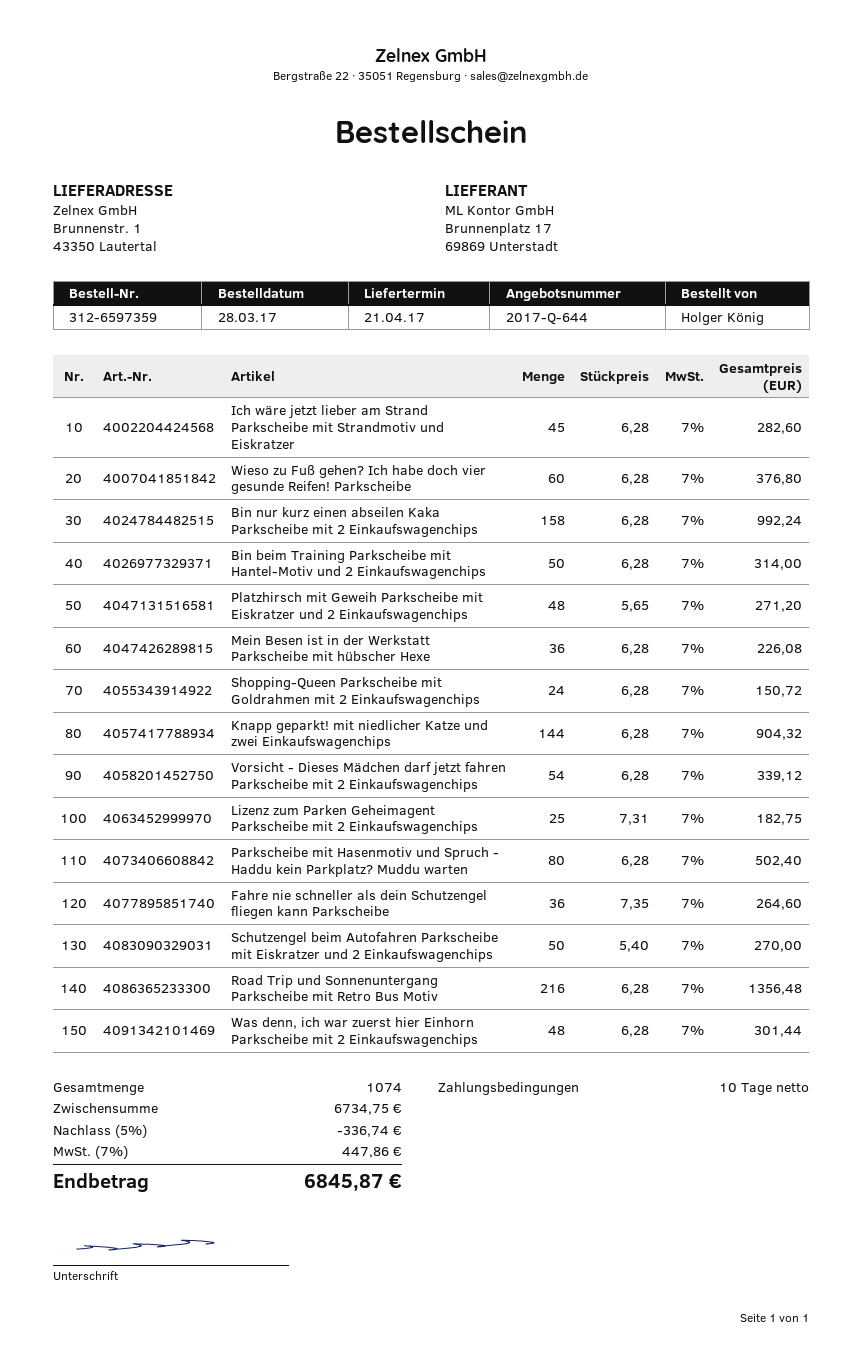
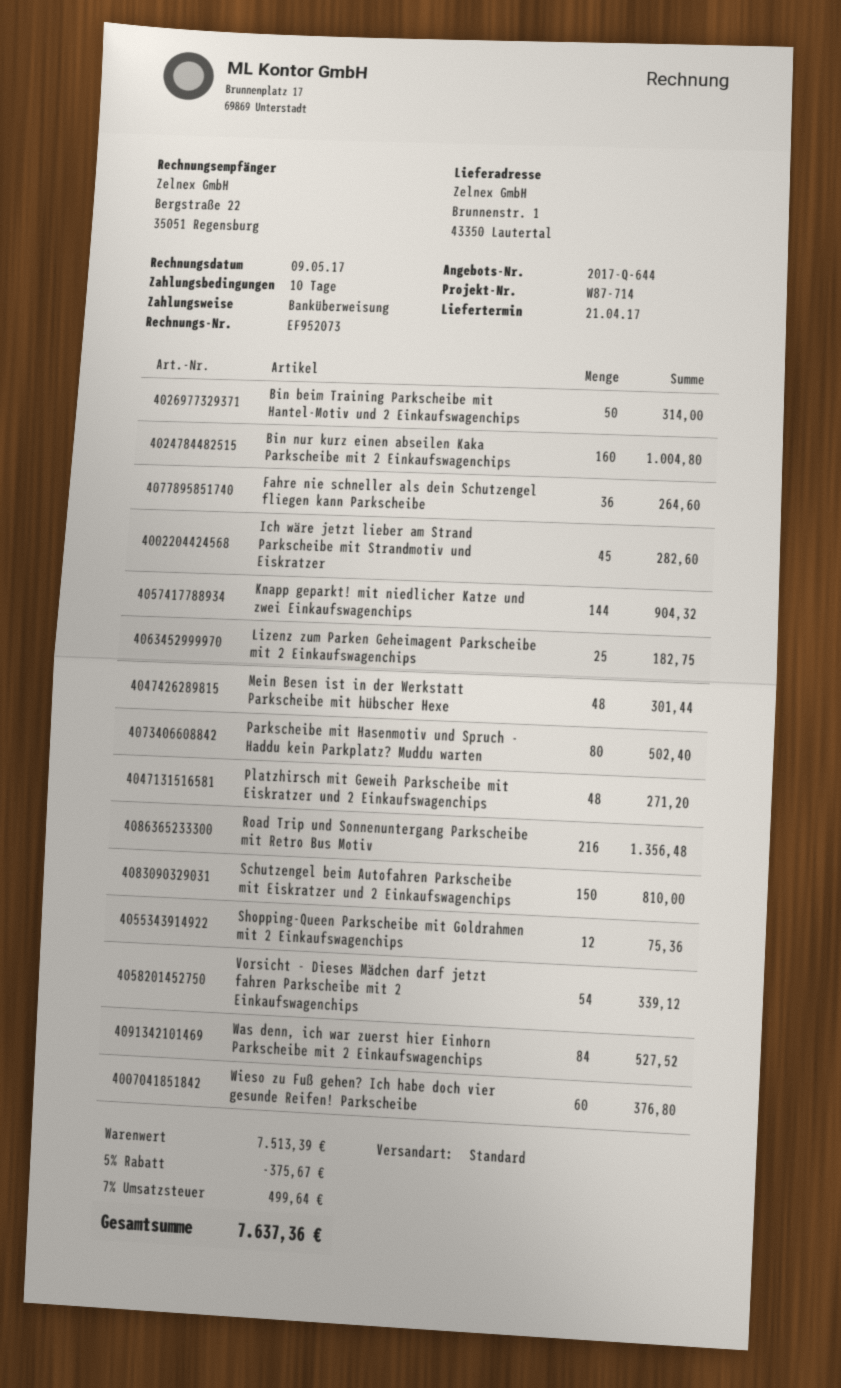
Bin nur kurz einen abseilen Kaka Parkscheibe mit 2 Einkaufswagenchips: 158 for 992.24 -> 160 for 1004.80
Mein Besen ist in der Werkstatt Parkscheibe mit hübscher Hexe: 36 for 226.08 -> 48 for 301.44
Shopping-Queen Parkscheibe mit Goldrahmen mit 2 Einkaufswagenchips: 24 for 150.72 -> 12 for 75.36
Schutzengel beim Autofahren Parkscheibe mit Eiskratzer und 2 Einkaufswagenchips: 50 for 270.00 -> 150 for 810.00
Was denn, ich war zuerst hier Einhorn Parkscheibe mit 2 Einkaufswagenchips: 48 for 301.44 -> 84 for 527.52
subtotal: 6734.75 -> 7513.39
discount: 5% = 336.74 -> 5% = 375.67
tax: 7% = 447.86 -> 7% = 499.64
total: 6845.87 -> 7637.36

